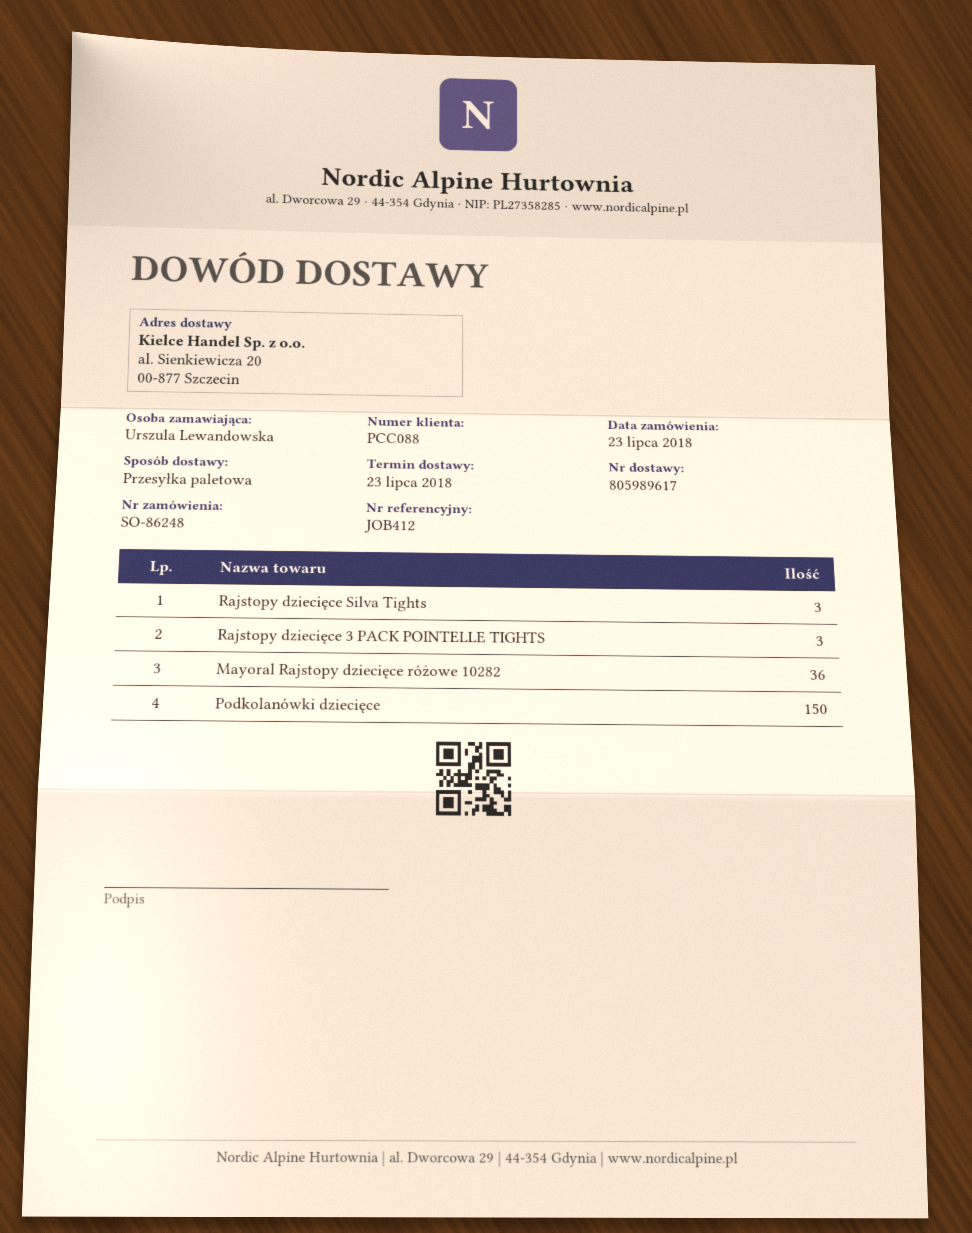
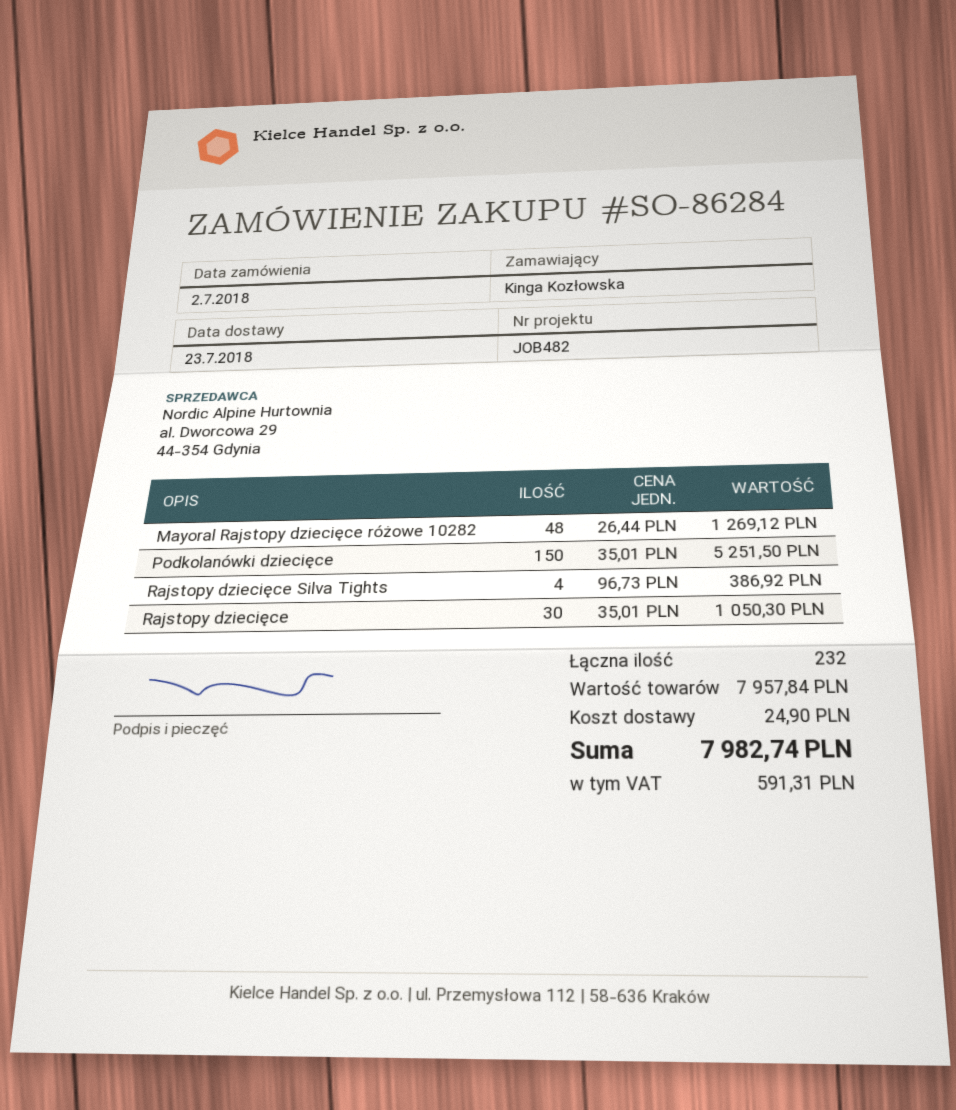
order number: SO-86248 -> SO-86284
order date: 2018-07-23 -> 2018-07-02
reference: JOB412 -> JOB482
ordered by: Urszula Lewandowska -> Kinga Kozłowska
Rajstopy dziecięce Silva Tights: 3 -> 4
Rajstopy dziecięce 3 PACK POINTELLE TIGHTS: 3 -> none
Mayoral Rajstopy dziecięce różowe 10282: 36 -> 48
Rajstopy dziecięce: none -> 30

